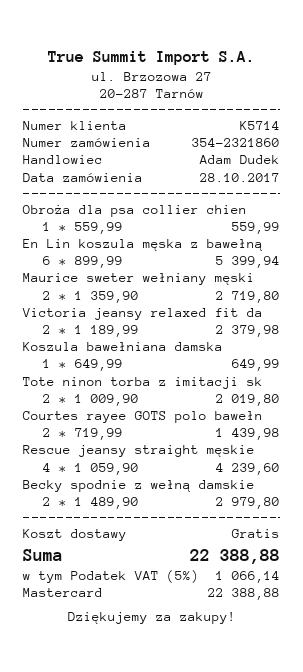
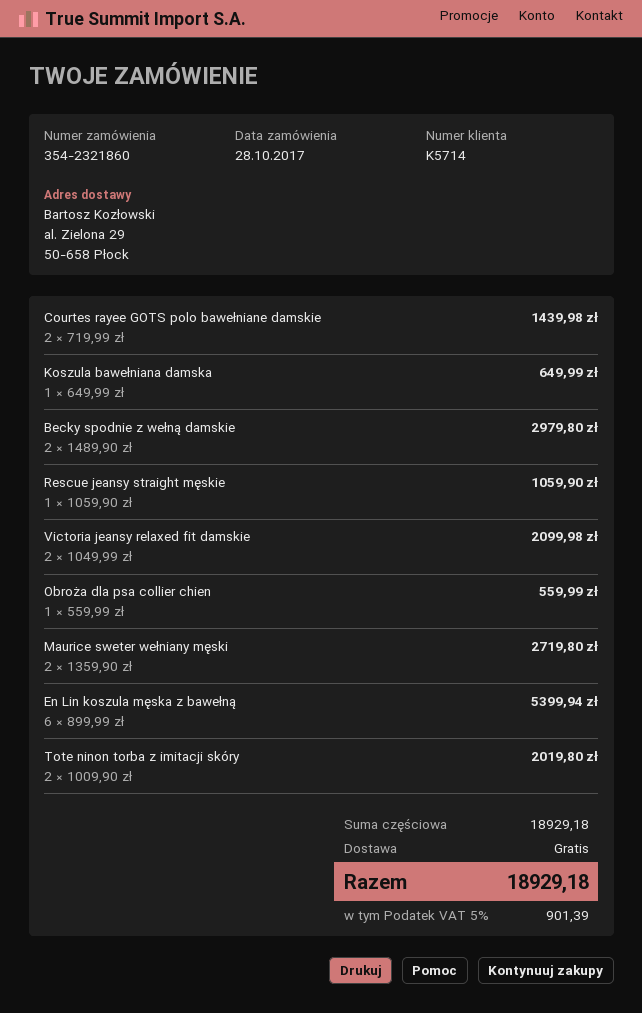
Victoria jeansy relaxed fit da: 2 x 1189.99 = 2379.98 -> 2 x 1049.99 = 2099.98
Rescue jeansy straight męskie: 4 x 1059.90 = 4239.60 -> 1 x 1059.90 = 1059.90
tax: 5% = 1066.14 -> 5% = 901.39
total: 22388.88 -> 18929.18

